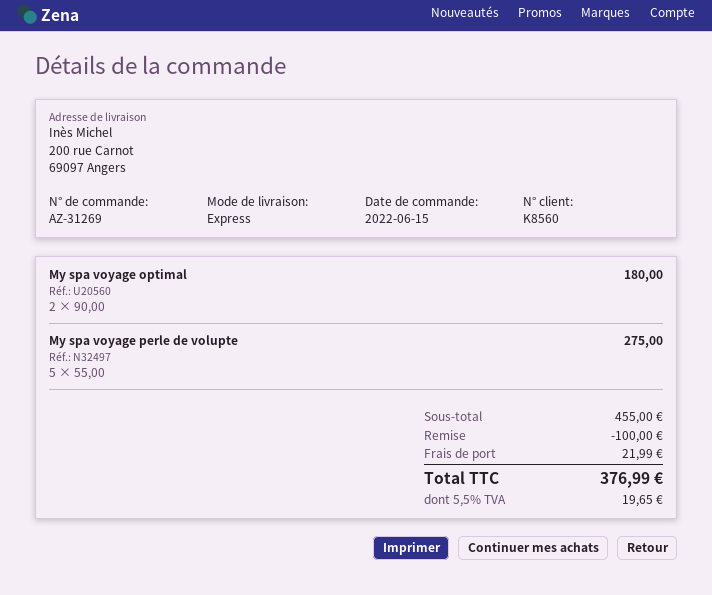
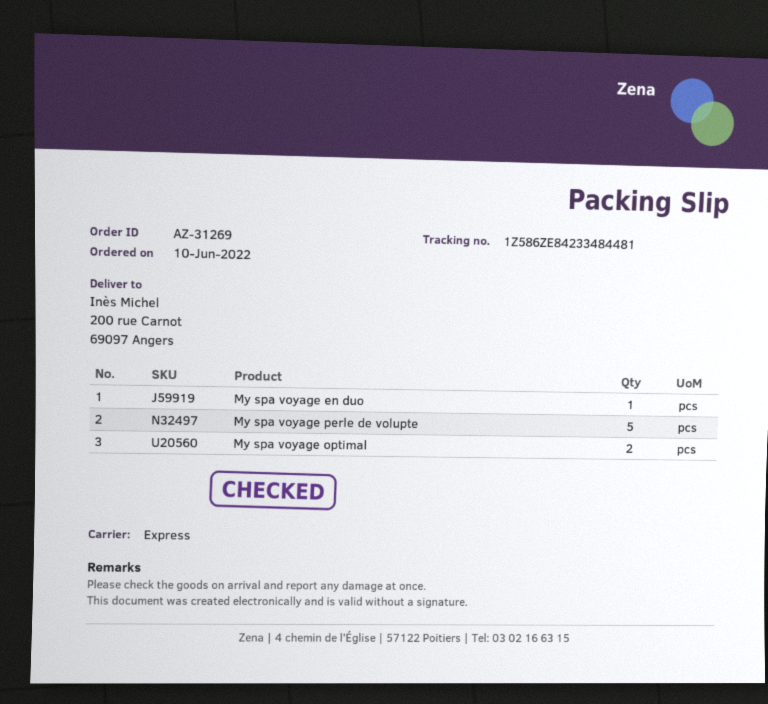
order date: 2022-06-15 -> 2022-06-10
My spa voyage en duo: none -> 1

